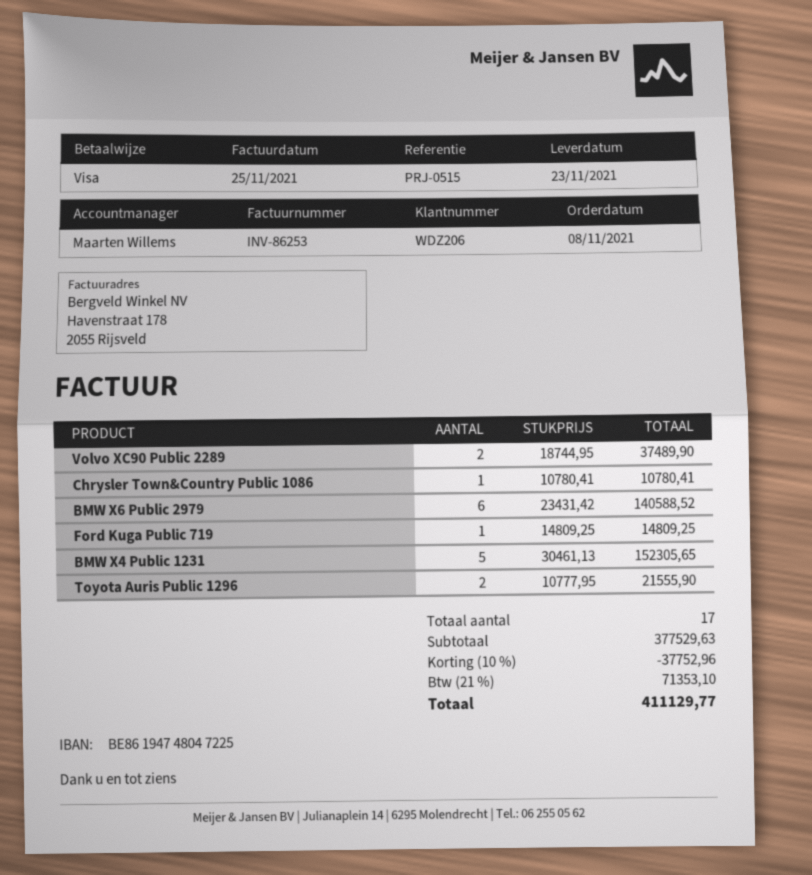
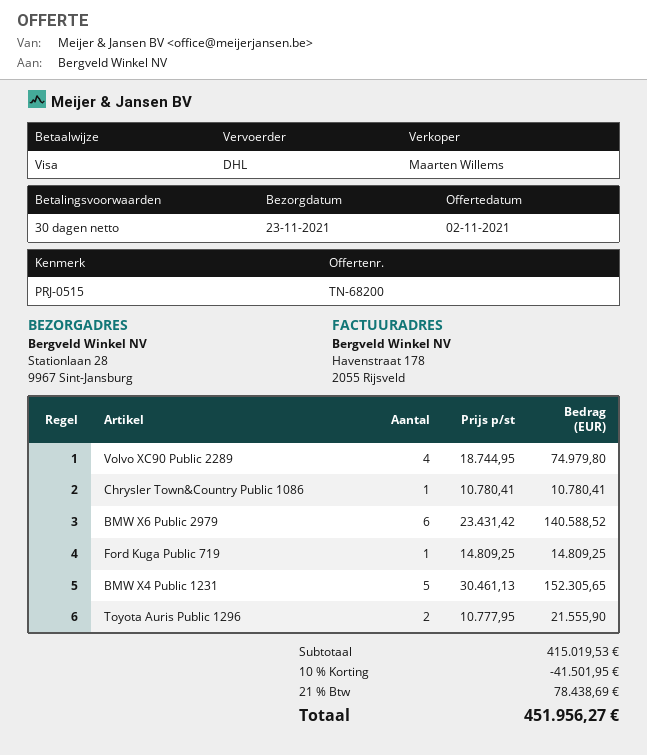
Volvo XC90 Public 2289: 2 x 18744.95 = 37489.90 -> 4 x 18744.95 = 74979.80
subtotal: 377529.63 -> 415019.53
discount: 10% = 37752.96 -> 10% = 41501.95
tax: 21% = 71353.10 -> 21% = 78438.69
total: 411129.77 -> 451956.27

